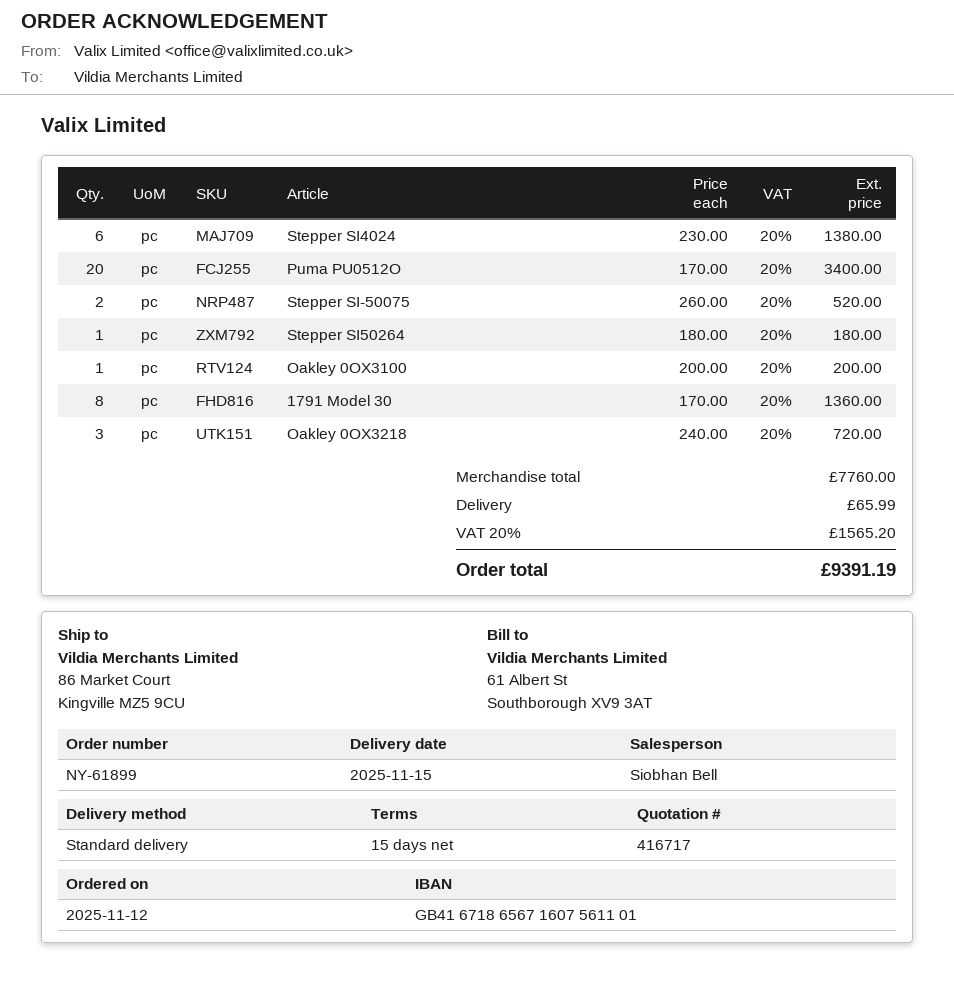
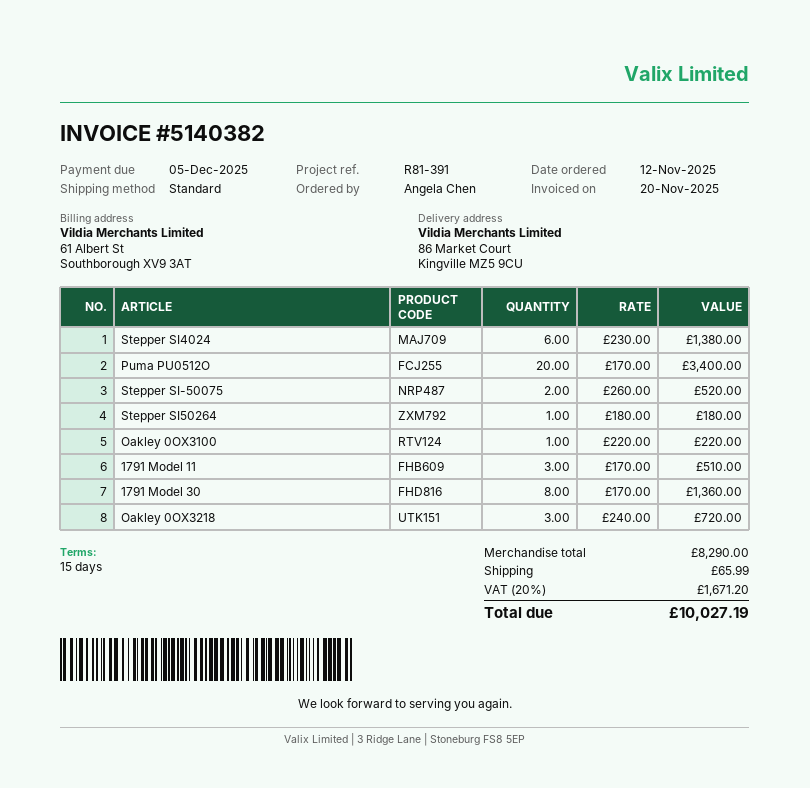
Oakley 0OX3100: 1 x 200.00 = 200.00 -> 1 x 220.00 = 220.00
1791 Model 11: none -> 3 x 170.00 = 510.00
subtotal: 7760.00 -> 8290.00
tax: 20% = 1565.20 -> 20% = 1671.20
total: 9391.19 -> 10027.19

